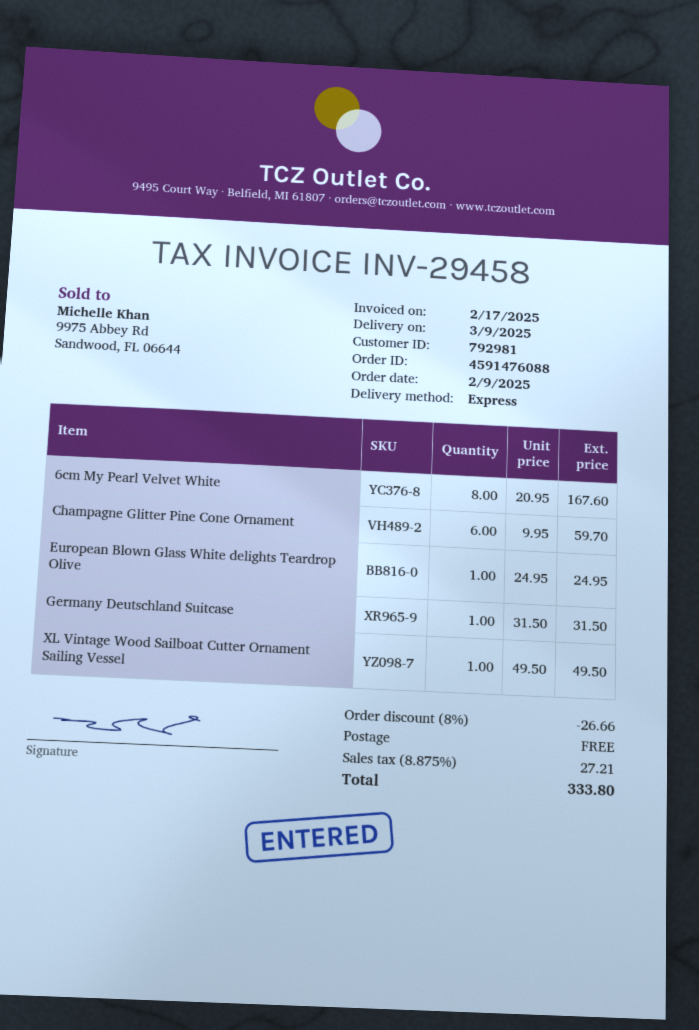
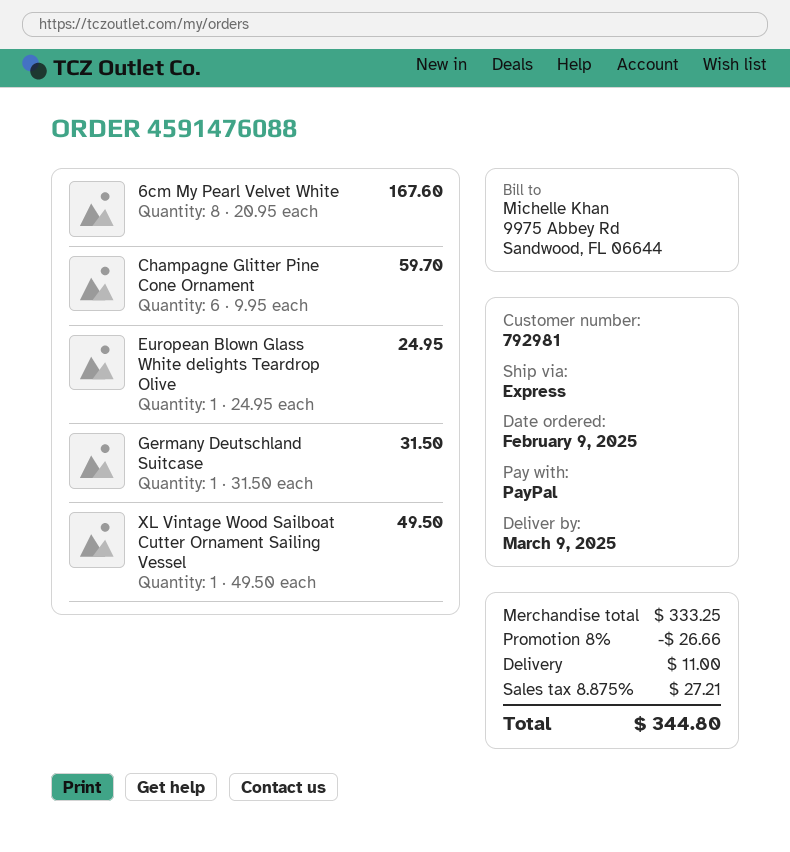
shipping: 0.00 -> 11.00
total: 333.80 -> 344.80

